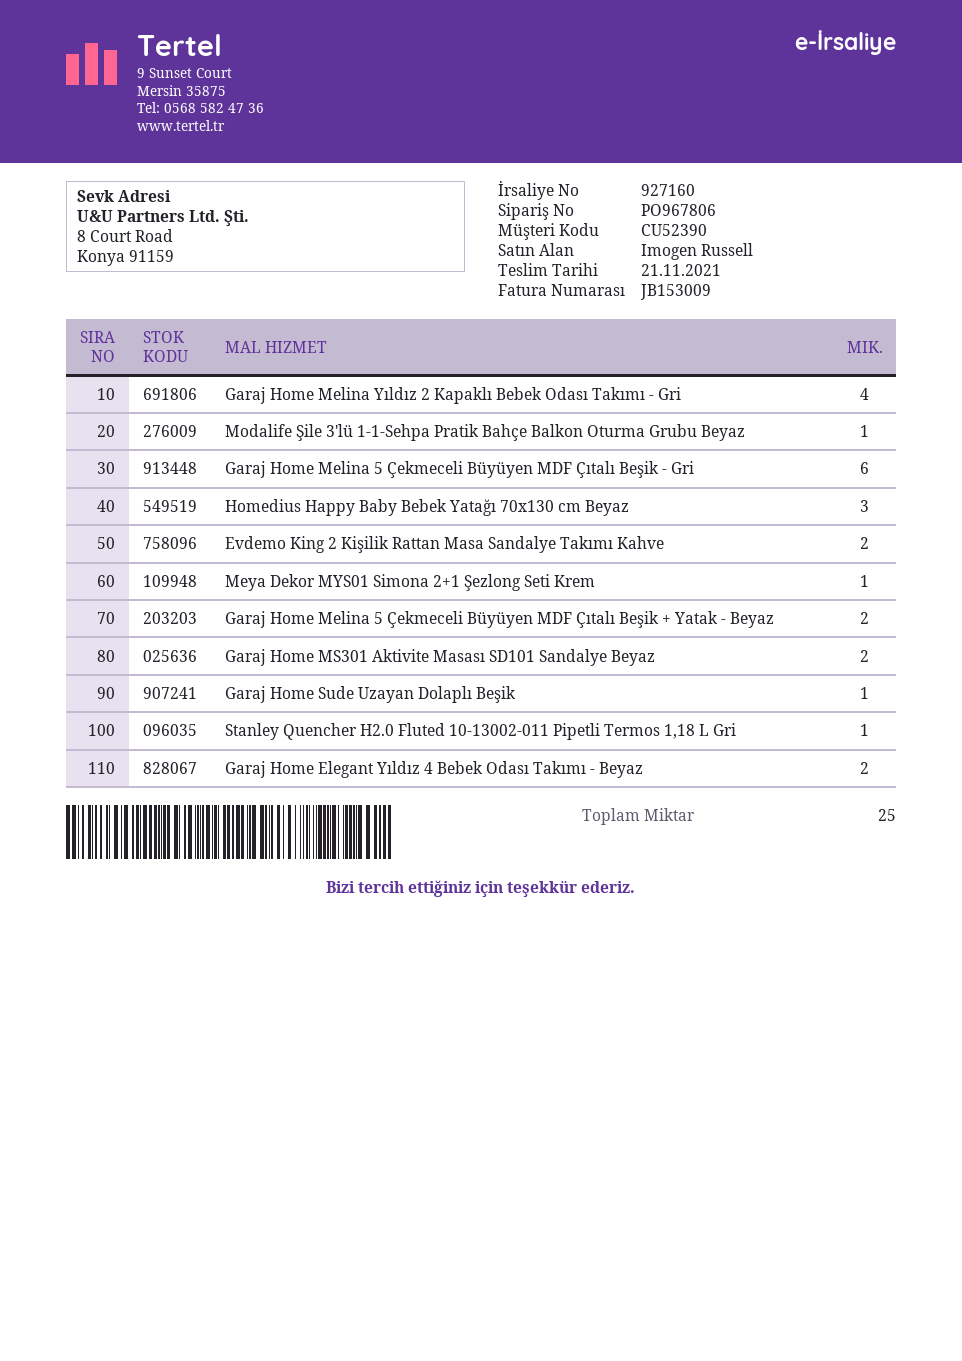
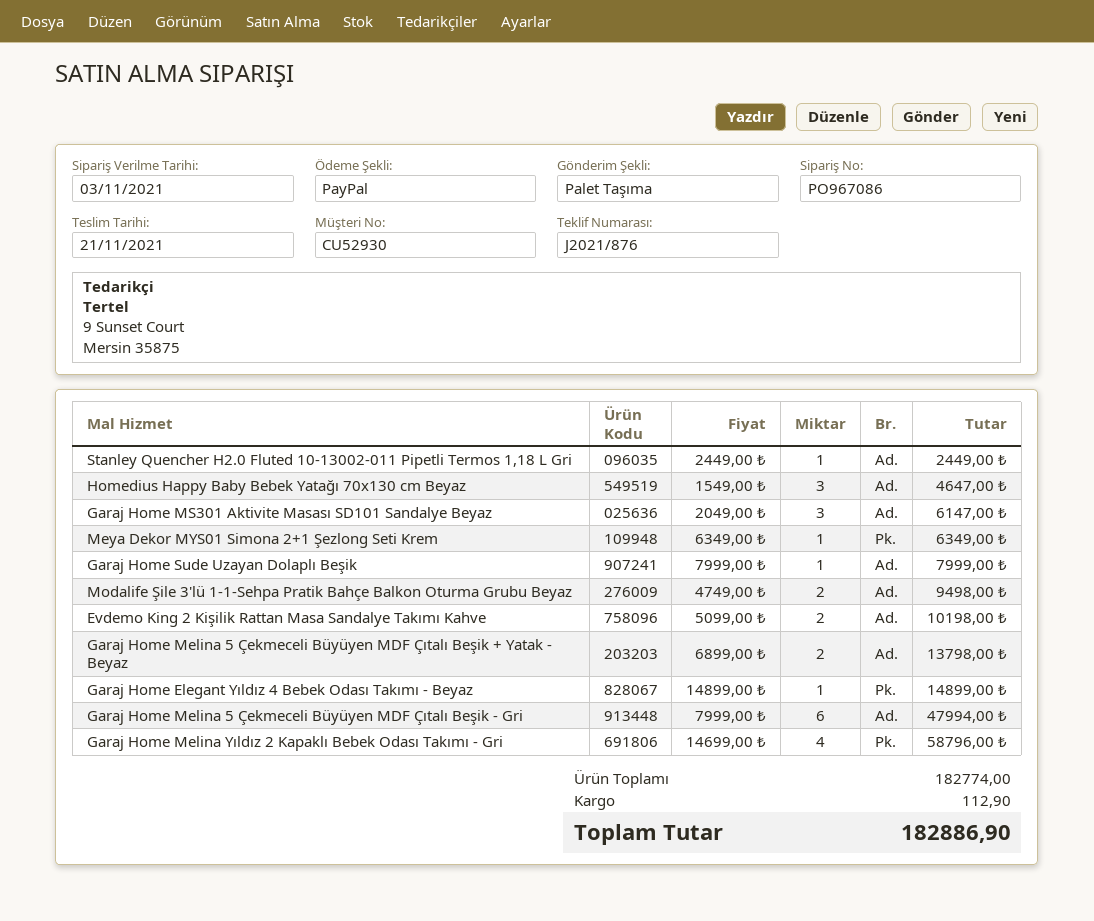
order number: PO967806 -> PO967086
customer number: CU52390 -> CU52930
Modalife Şile 3'lü 1-1-Sehpa Pratik Bahçe Balkon Oturma Grubu Beyaz: 1 -> 2
Garaj Home MS301 Aktivite Masası SD101 Sandalye Beyaz: 2 -> 3
Garaj Home Elegant Yıldız 4 Bebek Odası Takımı - Beyaz: 2 -> 1

